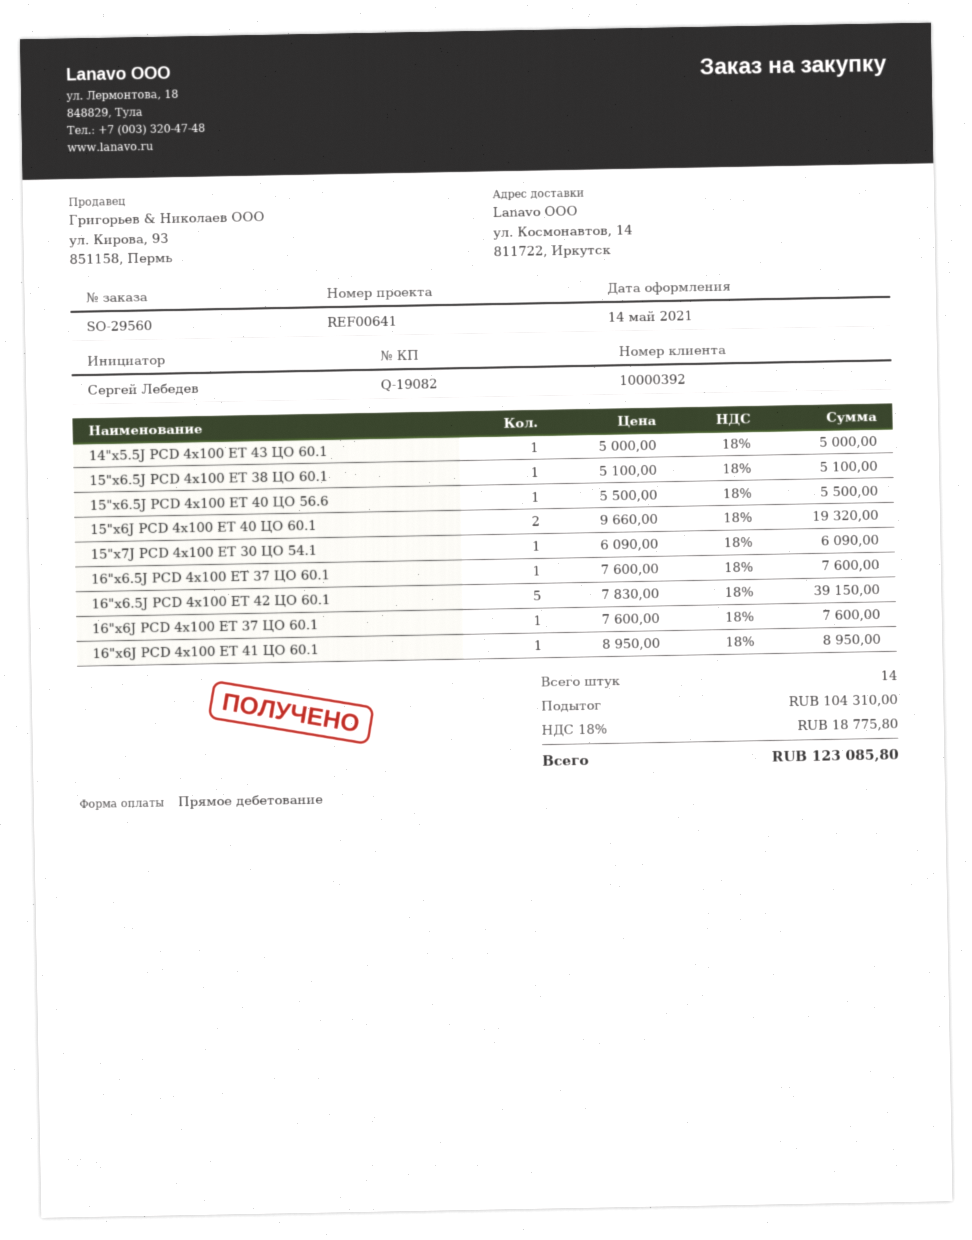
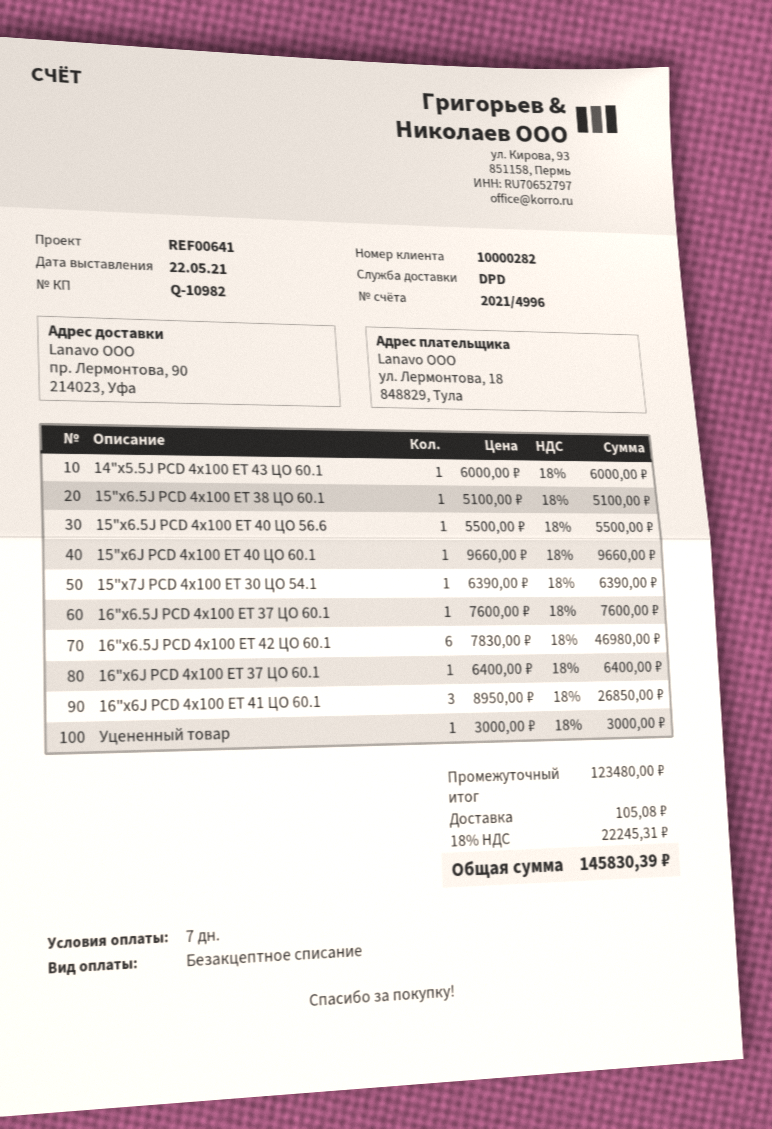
quote number: Q-19082 -> Q-10982
customer number: 10000392 -> 10000282
ship to: ул. Космонавтов, 14, 811722, Иркутск -> пр. Лермонтова, 90, 214023, Уфа
14"x5.5J PCD 4x100 ЕТ 43 ЦО 60.1: 1 x 5000.00 = 5000.00 -> 1 x 6000.00 = 6000.00
15"x6J PCD 4x100 ЕТ 40 ЦО 60.1: 2 x 9660.00 = 19320.00 -> 1 x 9660.00 = 9660.00
15"x7J PCD 4x100 ЕТ 30 ЦО 54.1: 1 x 6090.00 = 6090.00 -> 1 x 6390.00 = 6390.00
16"x6.5J PCD 4x100 ЕТ 42 ЦО 60.1: 5 x 7830.00 = 39150.00 -> 6 x 7830.00 = 46980.00
16"x6J PCD 4x100 ЕТ 37 ЦО 60.1: 1 x 7600.00 = 7600.00 -> 1 x 6400.00 = 6400.00
16"x6J PCD 4x100 ЕТ 41 ЦО 60.1: 1 x 8950.00 = 8950.00 -> 3 x 8950.00 = 26850.00
Уцененный товар: none -> 1 x 3000.00 = 3000.00
subtotal: 104310.00 -> 123480.00
shipping: none -> 105.08
tax: 18% = 18775.80 -> 18% = 22245.31
total: 123085.80 -> 145830.39

